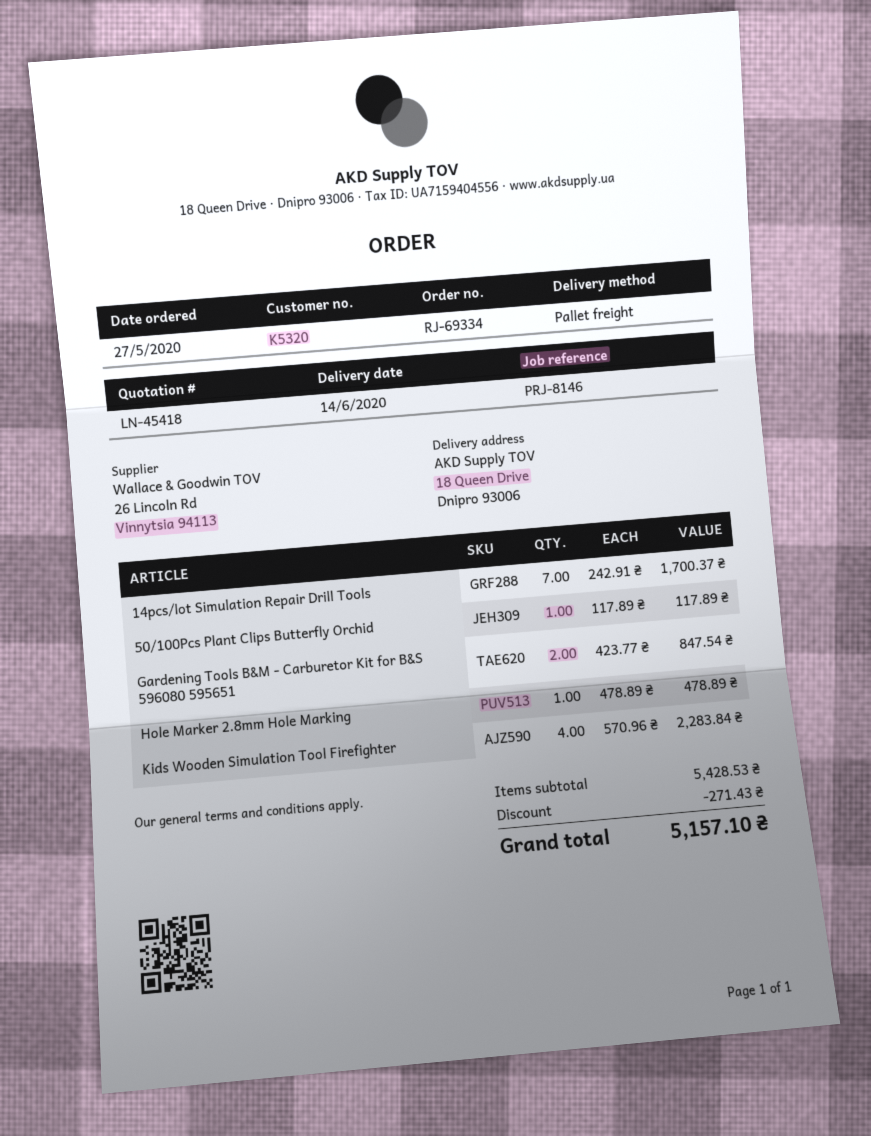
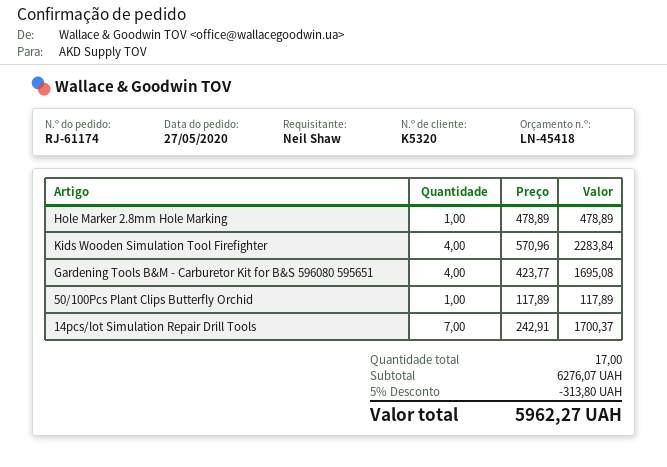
order number: RJ-69334 -> RJ-61174
Gardening Tools B&M - Carburetor Kit for B&S 596080 595651: 2 x 423.77 = 847.54 -> 4 x 423.77 = 1695.08
subtotal: 5428.53 -> 6276.07
discount: 271.43 -> 313.80
total: 5157.10 -> 5962.27

